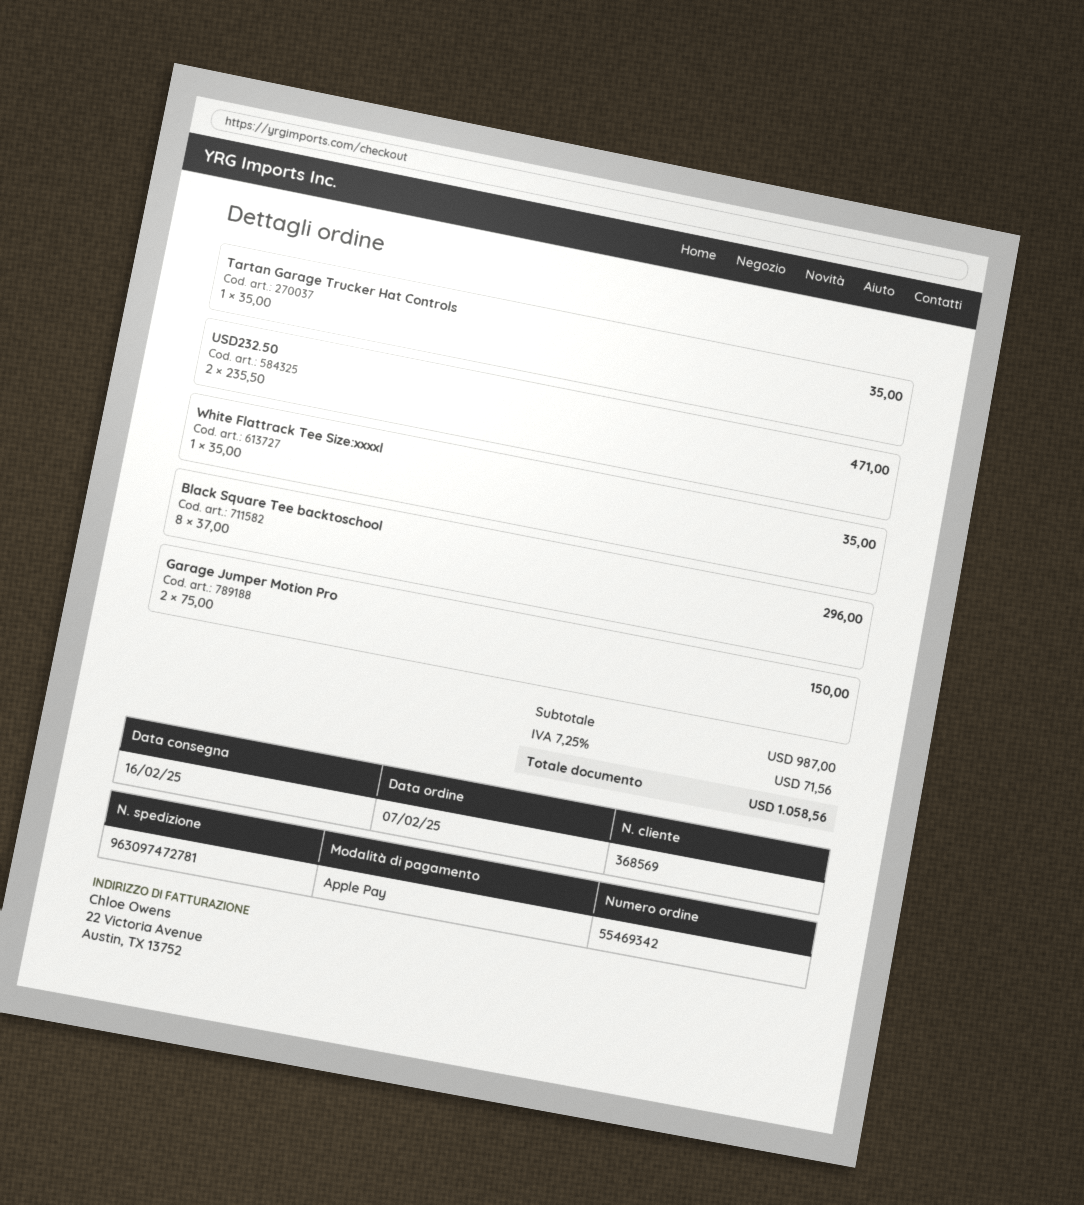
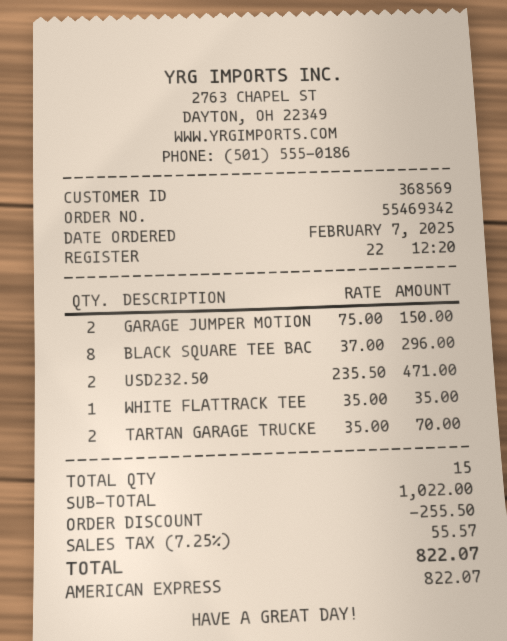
payment method: Apple Pay -> American Express
Tartan Garage Trucker Hat Controls: 1 x 35.00 = 35.00 -> 2 x 35.00 = 70.00
subtotal: 987.00 -> 1022.00
discount: none -> 255.50
tax: 7.25% = 71.56 -> 7.25% = 55.57
total: 1058.56 -> 822.07

